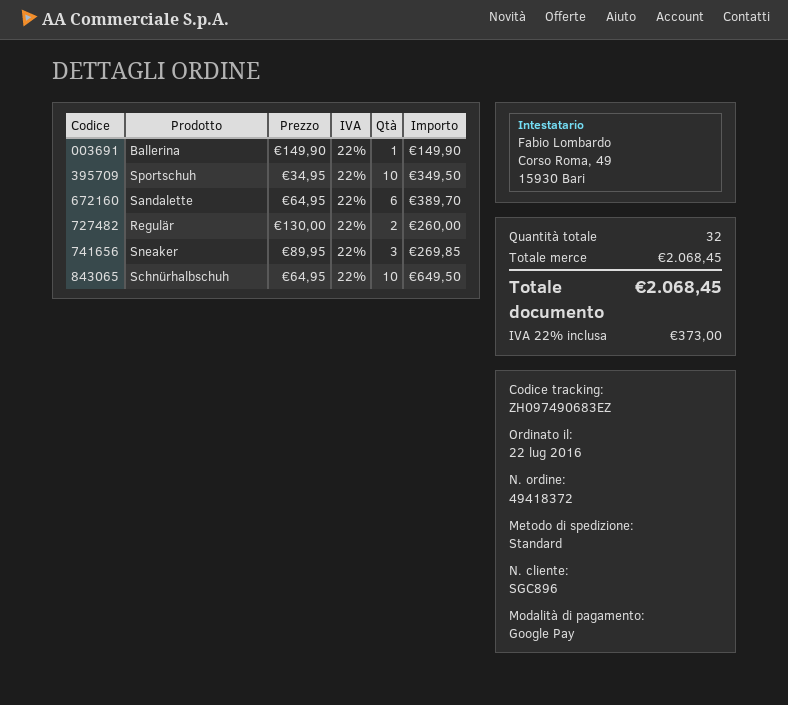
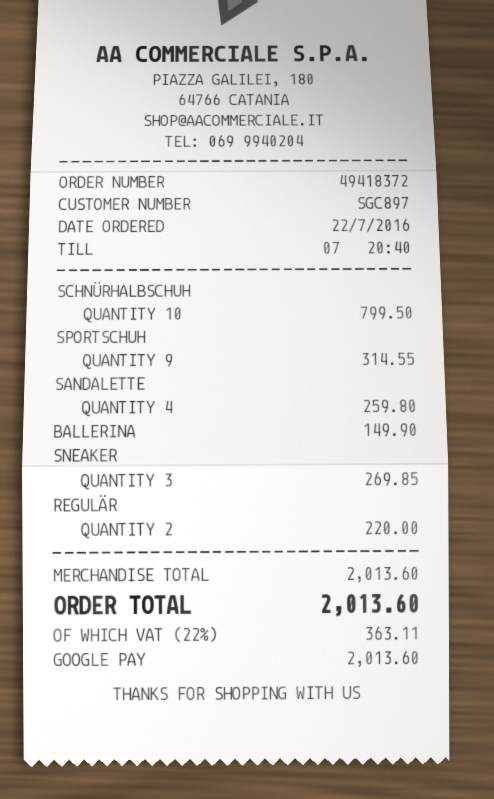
customer number: SGC896 -> SGC897
Sportschuh: 10 for 349.50 -> 9 for 314.55
Sandalette: 6 for 389.70 -> 4 for 259.80
Regulär: 2 for 260.00 -> 2 for 220.00
Schnürhalbschuh: 10 for 649.50 -> 10 for 799.50
subtotal: 2068.45 -> 2013.60
tax: 22% = 373.00 -> 22% = 363.11
total: 2068.45 -> 2013.60

